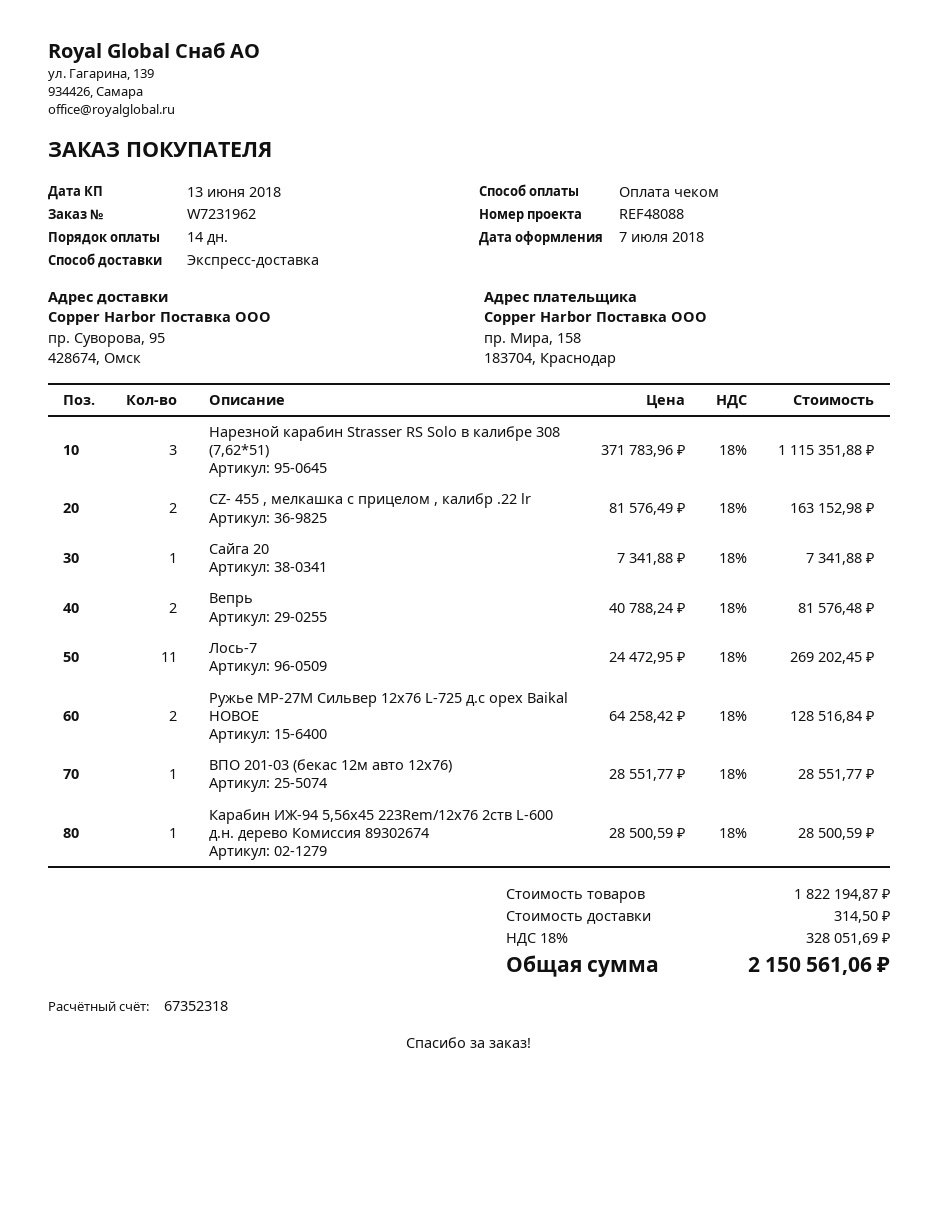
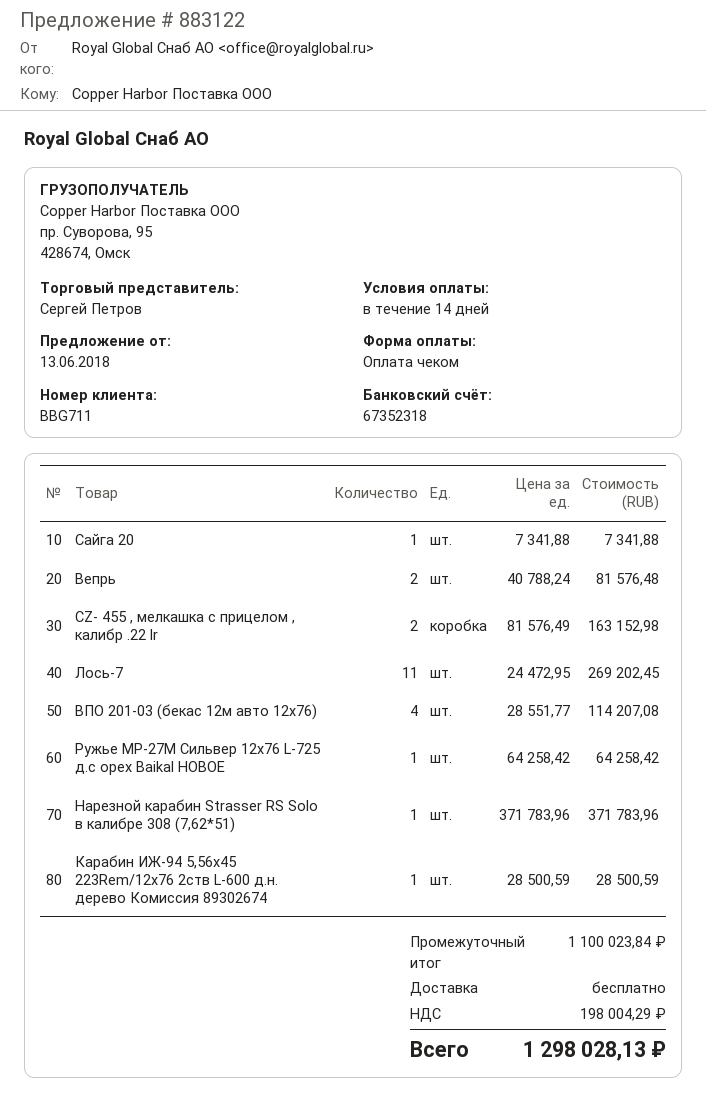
Нарезной карабин Strasser RS Solo в калибре 308 (7,62*51): 3 x 371783.96 = 1115351.88 -> 1 x 371783.96 = 371783.96
Ружье МР-27М Сильвер 12х76 L-725 д.с орех Baikal НОВОЕ: 2 x 64258.42 = 128516.84 -> 1 x 64258.42 = 64258.42
ВПО 201-03 (бекас 12м авто 12х76): 1 x 28551.77 = 28551.77 -> 4 x 28551.77 = 114207.08
subtotal: 1822194.87 -> 1100023.84
shipping: 314.50 -> 0.00
tax: 328051.69 -> 198004.29
total: 2150561.06 -> 1298028.13

